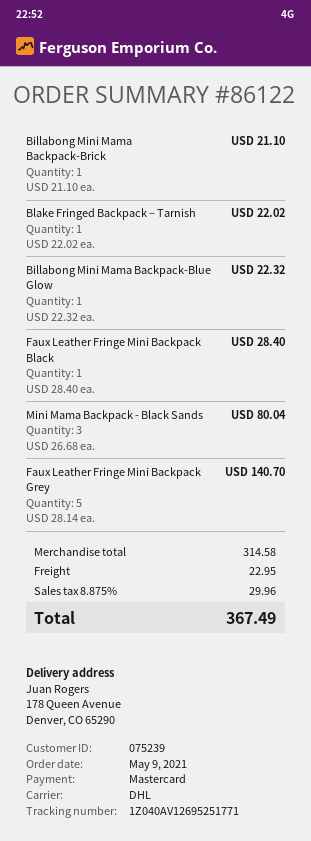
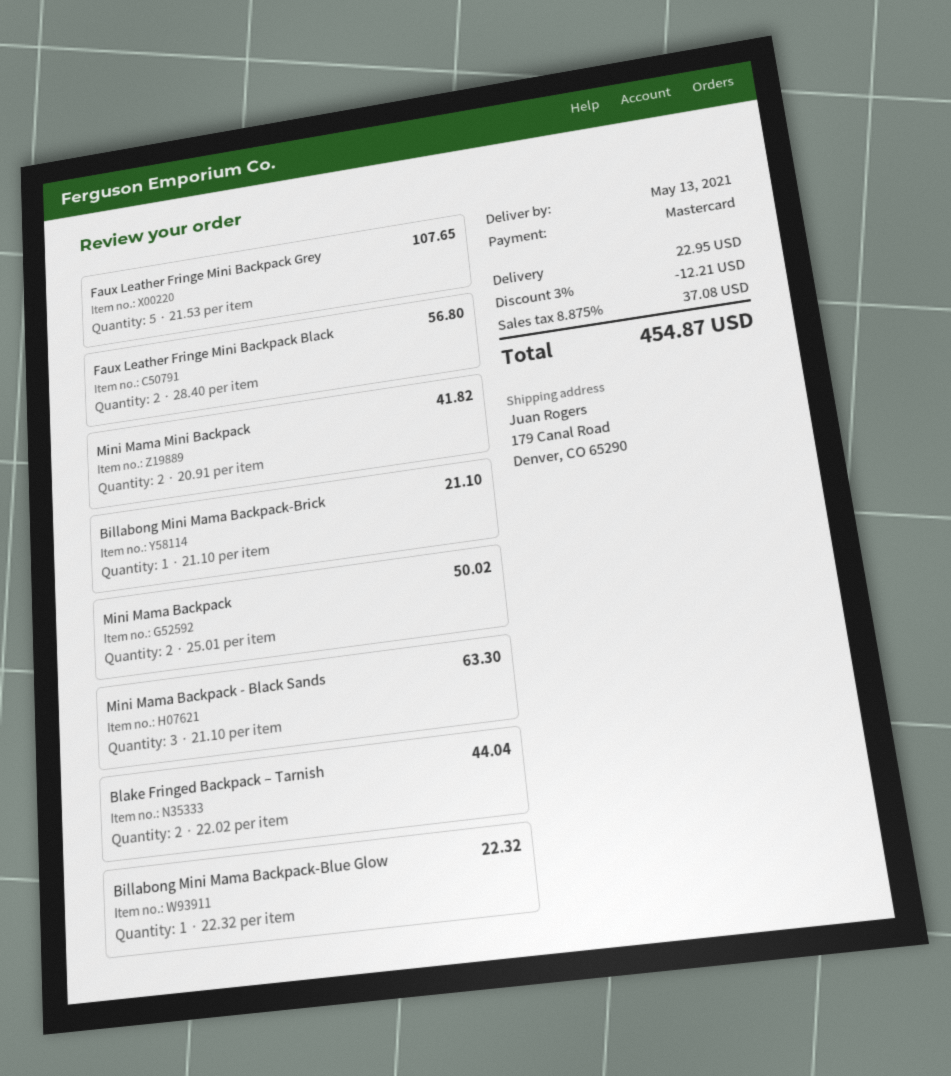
ship to: 178 Queen Avenue, Denver, CO 65290 -> 179 Canal Road, Denver, CO 65290
Blake Fringed Backpack – Tarnish: 1 x 22.02 = 22.02 -> 2 x 22.02 = 44.04
Faux Leather Fringe Mini Backpack Black: 1 x 28.40 = 28.40 -> 2 x 28.40 = 56.80
Mini Mama Backpack - Black Sands: 3 x 26.68 = 80.04 -> 3 x 21.10 = 63.30
Faux Leather Fringe Mini Backpack Grey: 5 x 28.14 = 140.70 -> 5 x 21.53 = 107.65
Mini Mama Mini Backpack: none -> 2 x 20.91 = 41.82
Mini Mama Backpack: none -> 2 x 25.01 = 50.02
discount: none -> 3% = 12.21
tax: 8.875% = 29.96 -> 8.875% = 37.08
total: 367.49 -> 454.87

